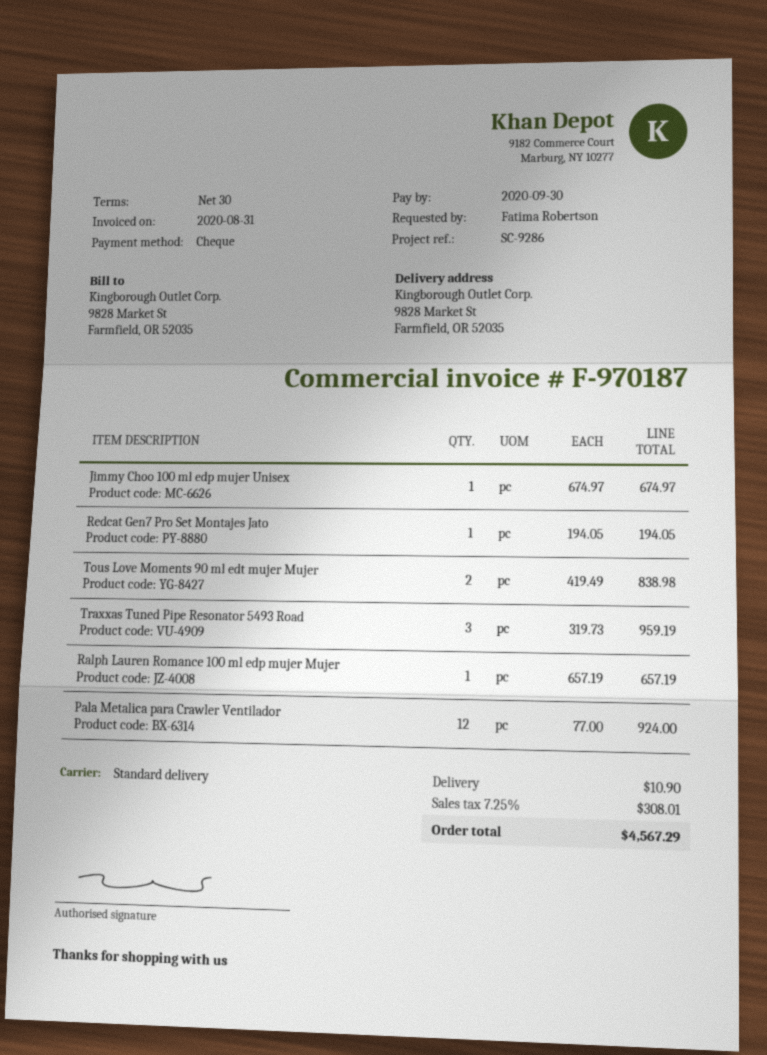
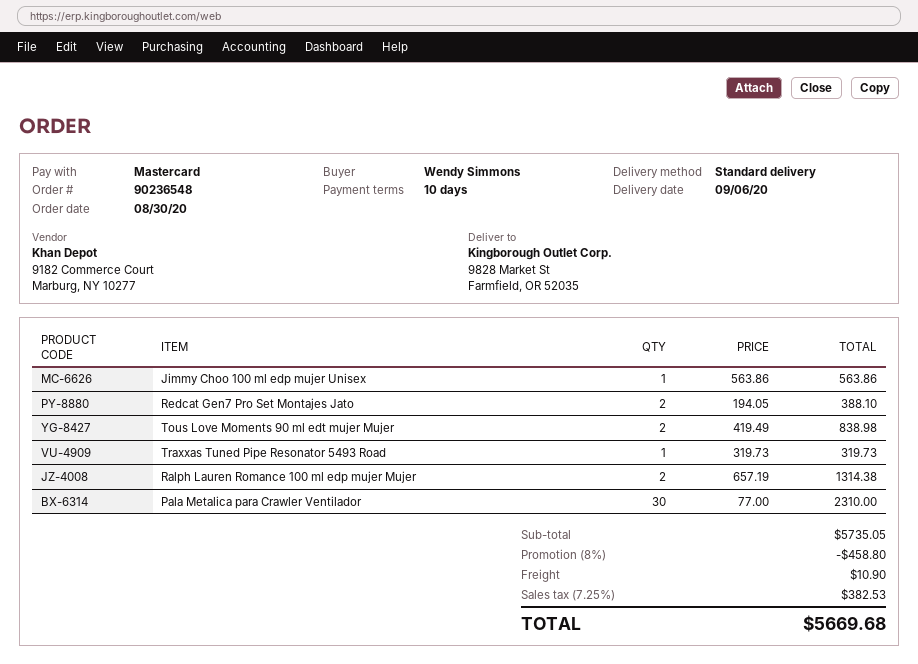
payment terms: 30 days -> 10 days
ordered by: Fatima Robertson -> Wendy Simmons
payment method: cheque -> Mastercard
Jimmy Choo 100 ml edp mujer Unisex: 1 x 674.97 = 674.97 -> 1 x 563.86 = 563.86
Redcat Gen7 Pro Set Montajes Jato: 1 x 194.05 = 194.05 -> 2 x 194.05 = 388.10
Traxxas Tuned Pipe Resonator 5493 Road: 3 x 319.73 = 959.19 -> 1 x 319.73 = 319.73
Ralph Lauren Romance 100 ml edp mujer Mujer: 1 x 657.19 = 657.19 -> 2 x 657.19 = 1314.38
Pala Metalica para Crawler Ventilador: 12 x 77.00 = 924.00 -> 30 x 77.00 = 2310.00
discount: none -> 8% = 458.80
tax: 7.25% = 308.01 -> 7.25% = 382.53
total: 4567.29 -> 5669.68

